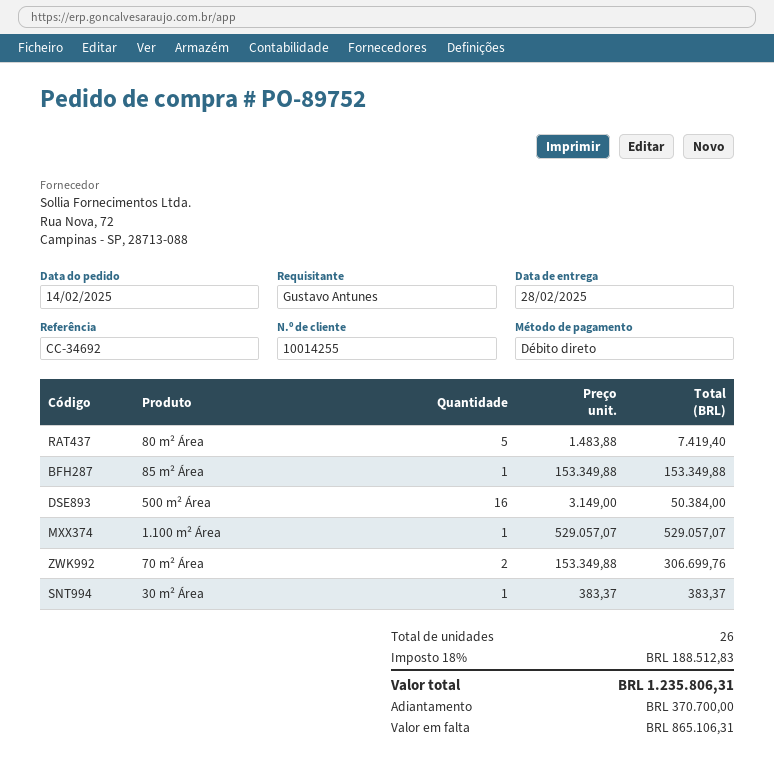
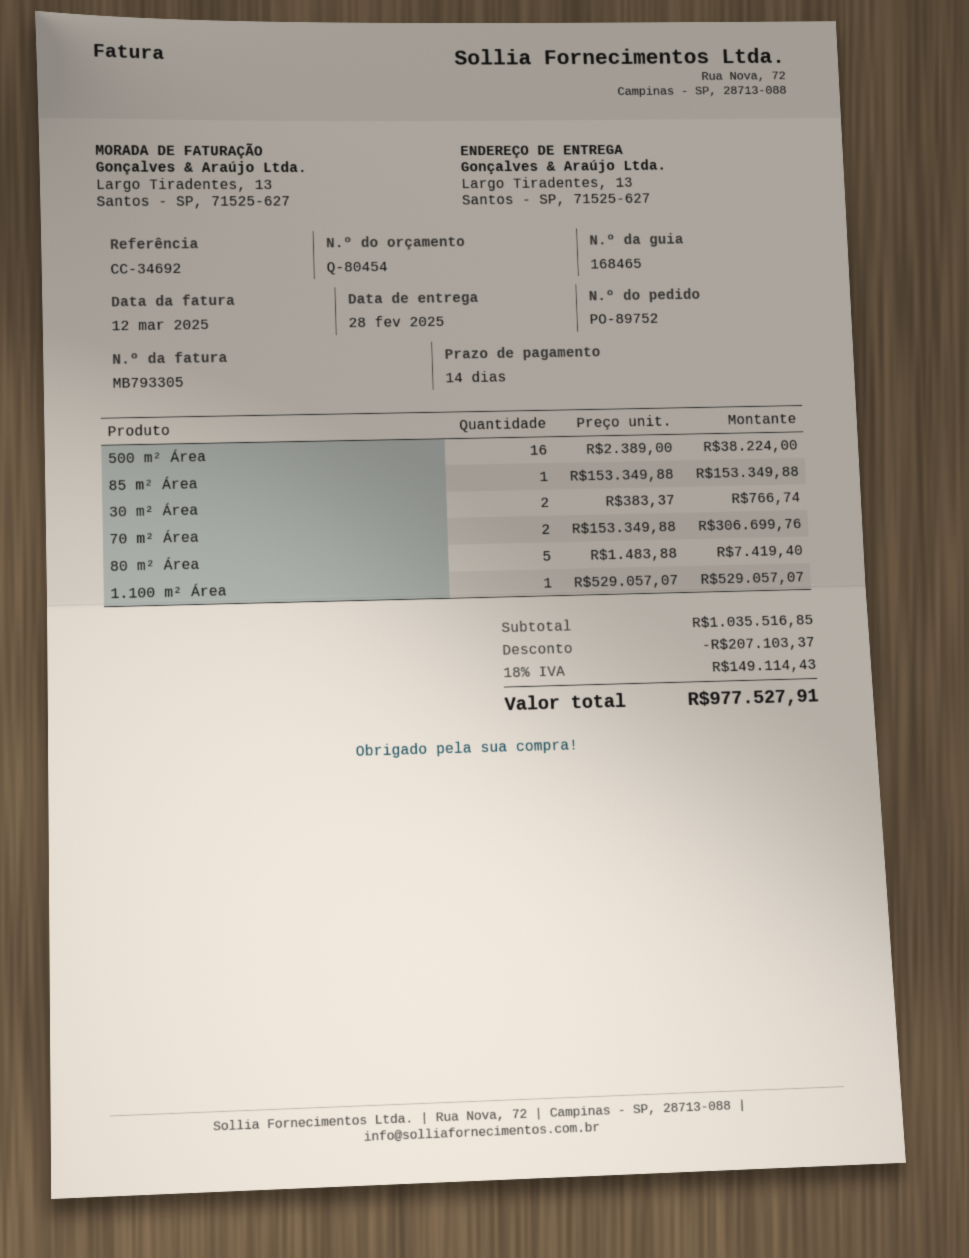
500 m² Área: 16 x 3149.00 = 50384.00 -> 16 x 2389.00 = 38224.00
30 m² Área: 1 x 383.37 = 383.37 -> 2 x 383.37 = 766.74
discount: none -> 207103.37
tax: 18% = 188512.83 -> 18% = 149114.43
total: 1235806.31 -> 977527.91

